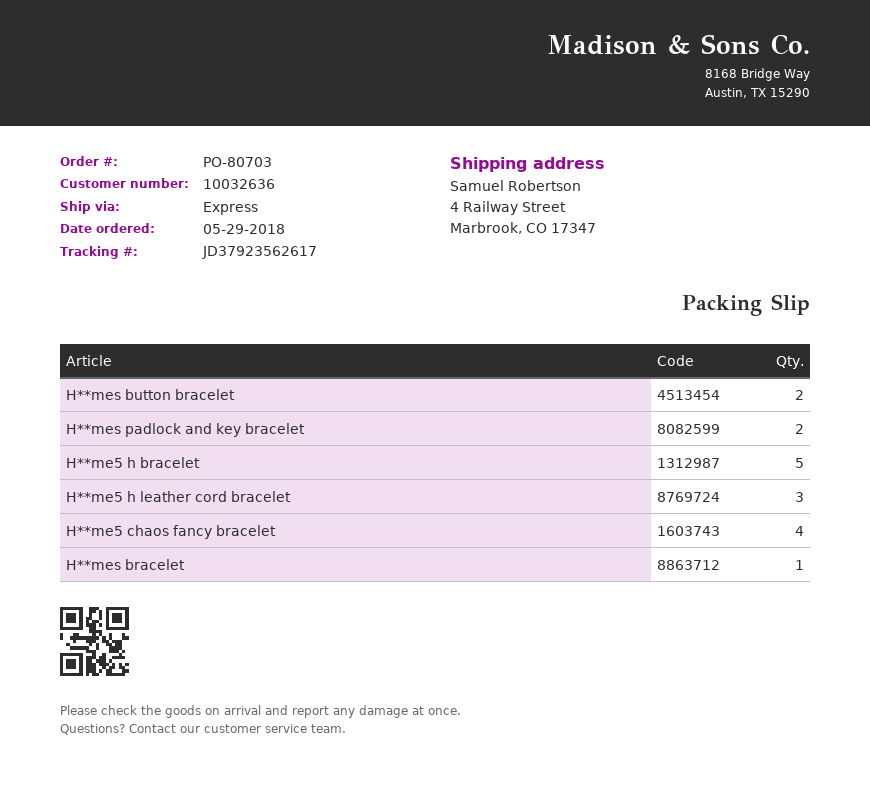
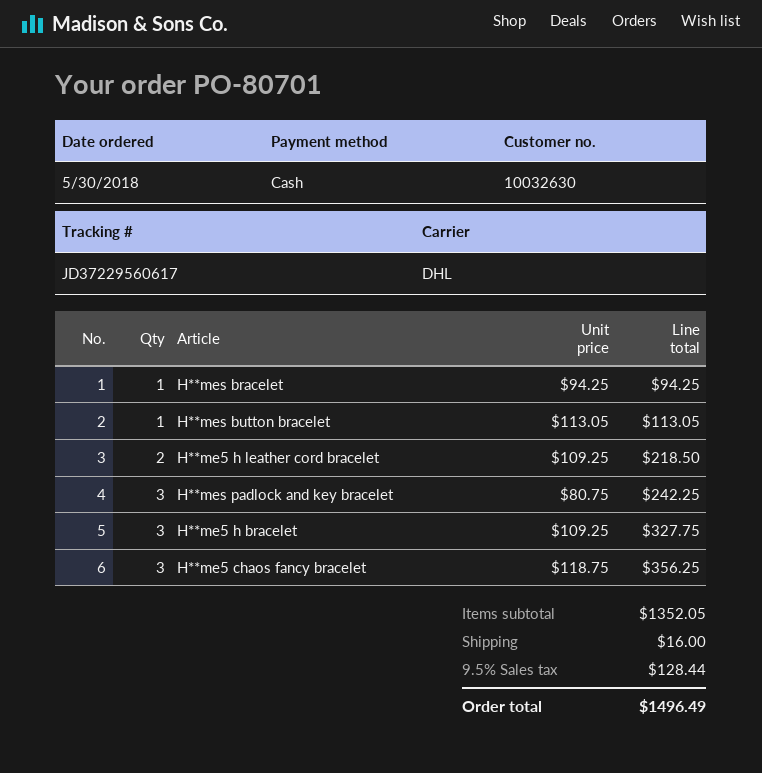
order number: PO-80703 -> PO-80701
order date: 2018-05-29 -> 2018-05-30
customer number: 10032636 -> 10032630
shipping method: express -> DHL
tracking number: JD37923562617 -> JD37229560617
H**mes button bracelet: 2 -> 1
H**mes padlock and key bracelet: 2 -> 3
H**me5 h bracelet: 5 -> 3
H**me5 h leather cord bracelet: 3 -> 2
H**me5 chaos fancy bracelet: 4 -> 3

